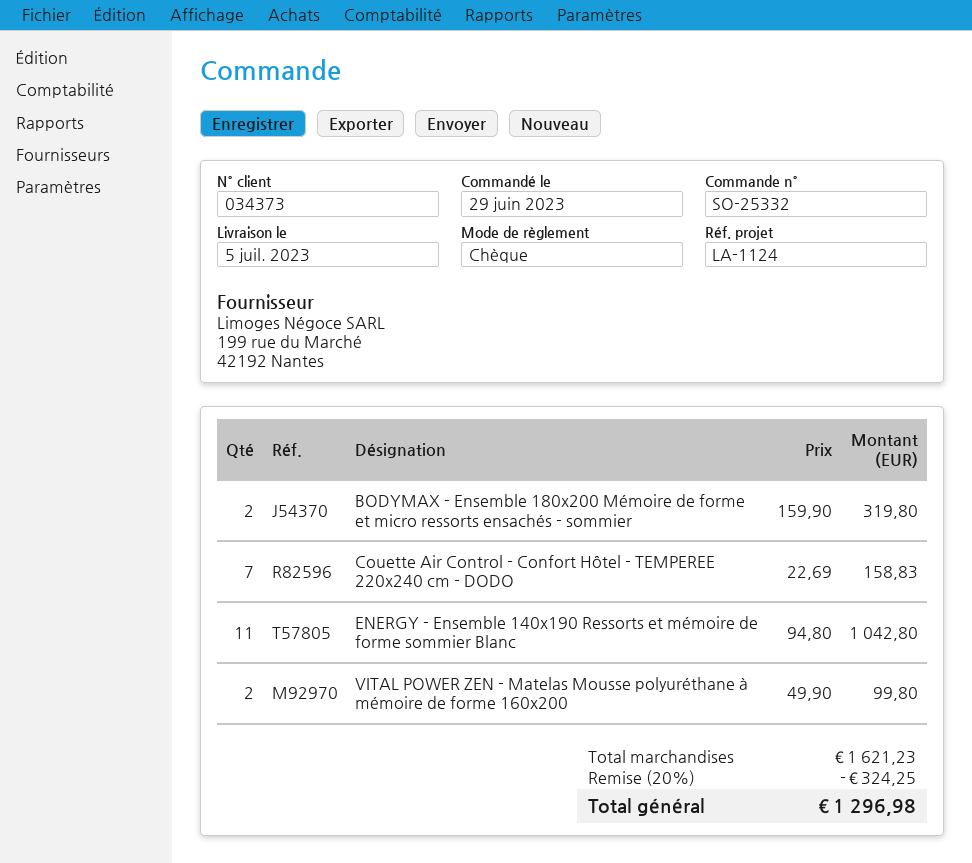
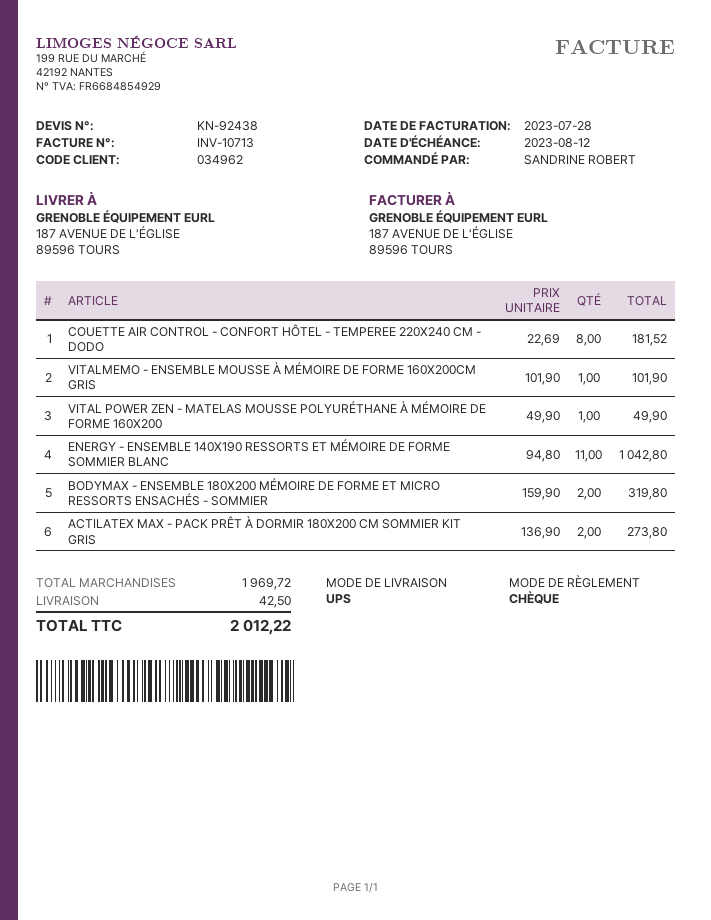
customer number: 034373 -> 034962
Couette Air Control - Confort Hôtel - TEMPEREE 220x240 cm - DODO: 7 x 22.69 = 158.83 -> 8 x 22.69 = 181.52
VITAL POWER ZEN - Matelas Mousse polyuréthane à mémoire de forme 160x200: 2 x 49.90 = 99.80 -> 1 x 49.90 = 49.90
VITALMEMO - ENSEMBLE MOUSSE À MÉMOIRE DE FORME 160X200CM GRIS: none -> 1 x 101.90 = 101.90
ACTILATEX MAX - PACK PRÊT À DORMIR 180X200 CM SOMMIER KIT GRIS: none -> 2 x 136.90 = 273.80
subtotal: 1621.23 -> 1969.72
discount: 20% = 324.25 -> none
shipping: none -> 42.50
total: 1296.98 -> 2012.22

